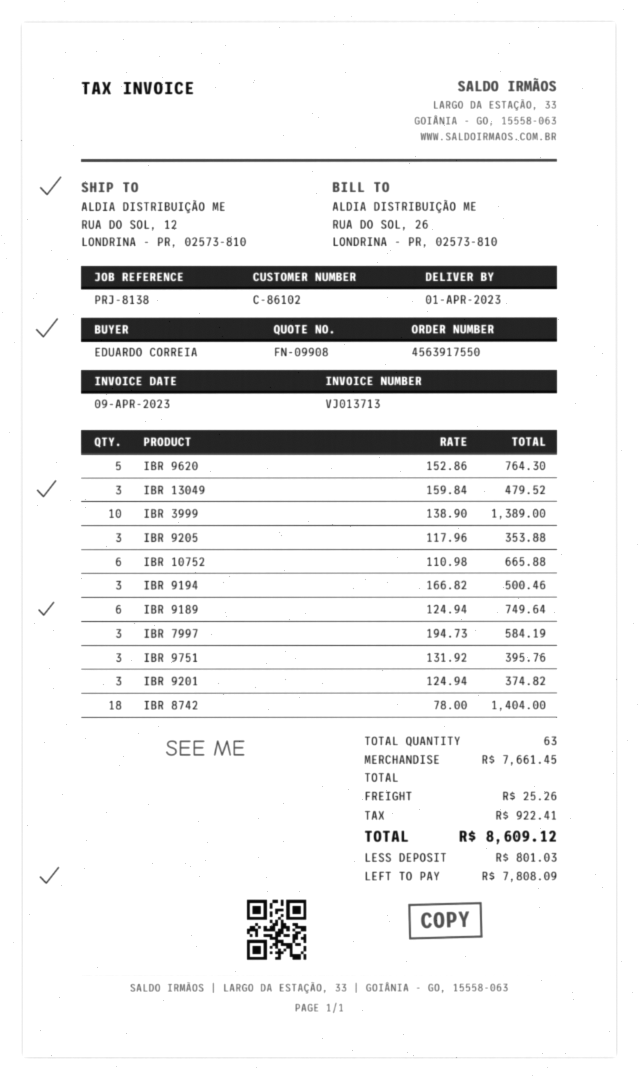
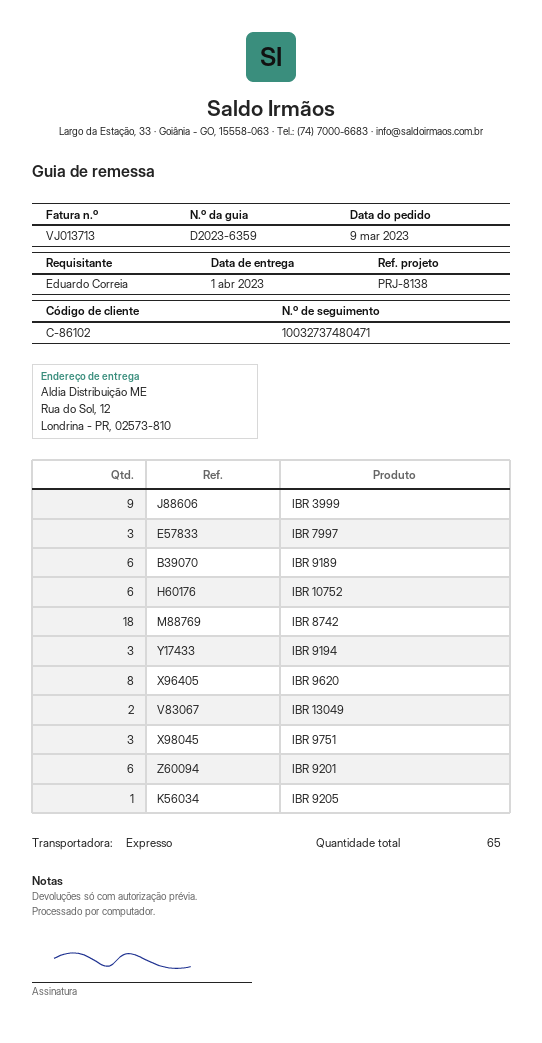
IBR 9620: 5 -> 8
IBR 13049: 3 -> 2
IBR 3999: 10 -> 9
IBR 9205: 3 -> 1
IBR 9201: 3 -> 6
total quantity: 63 -> 65

